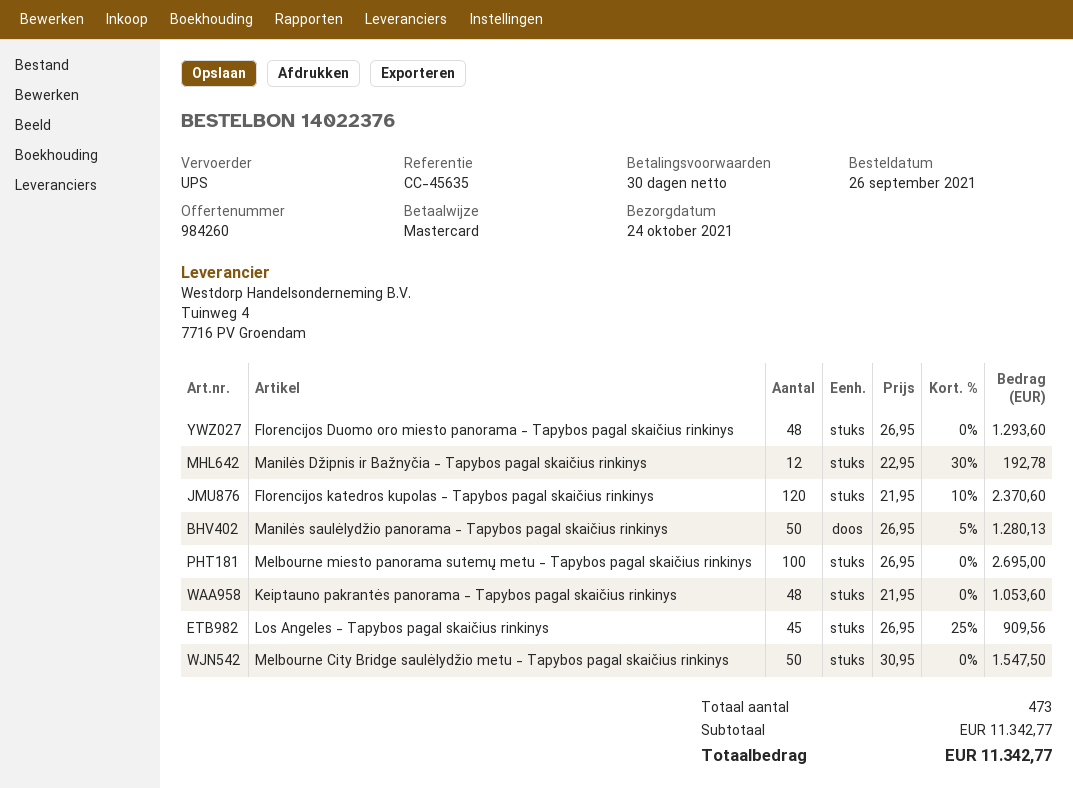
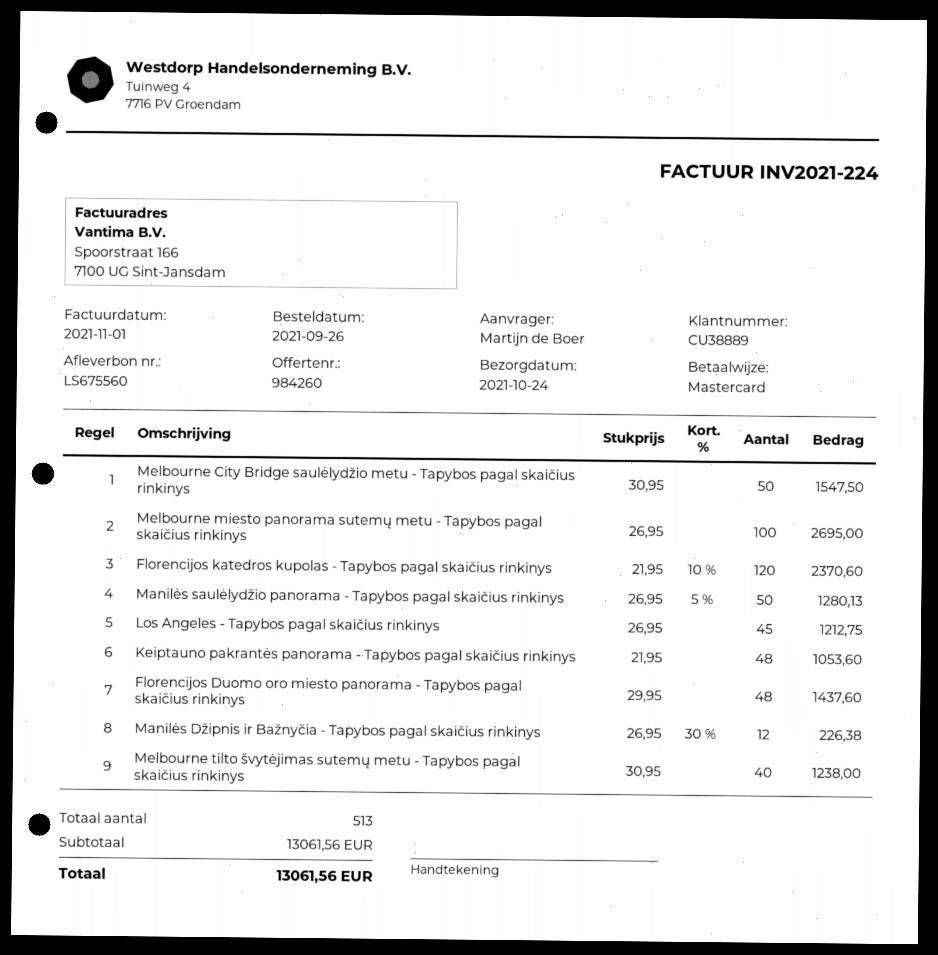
Florencijos Duomo oro miesto panorama - Tapybos pagal skaičius rinkinys: 48 x 26.95 = 1293.60 -> 48 x 29.95 = 1437.60
Manilės Džipnis ir Bažnyčia - Tapybos pagal skaičius rinkinys: 12 x 22.95 - 30% = 192.78 -> 12 x 26.95 - 30% = 226.38
Los Angeles - Tapybos pagal skaičius rinkinys: 45 x 26.95 - 25% = 909.56 -> 45 x 26.95 = 1212.75
Melbourne tilto švytėjimas sutemų metu - Tapybos pagal skaičius rinkinys: none -> 40 x 30.95 = 1238.00
total quantity: 473 -> 513
subtotal: 11342.77 -> 13061.56
total: 11342.77 -> 13061.56

